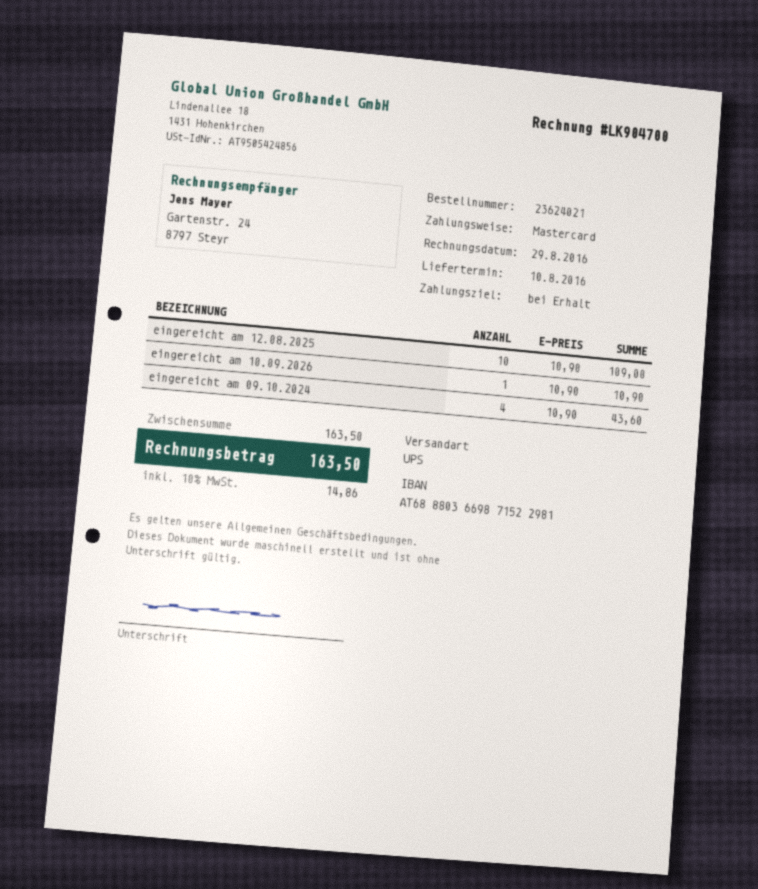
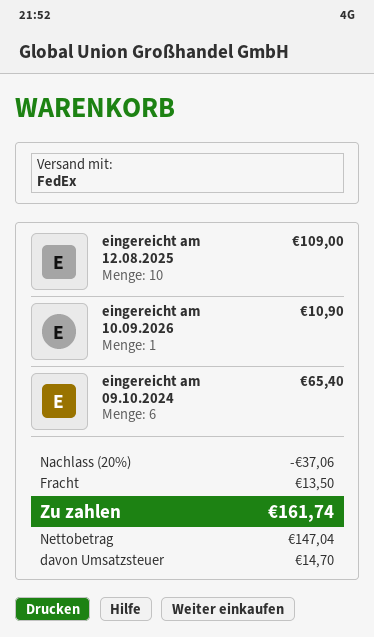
shipping method: UPS -> FedEx
eingereicht am 09.10.2024: 4 for 43.60 -> 6 for 65.40
discount: none -> 20% = 37.06
shipping: none -> 13.50
tax: 14.86 -> 14.70
total: 163.50 -> 161.74

